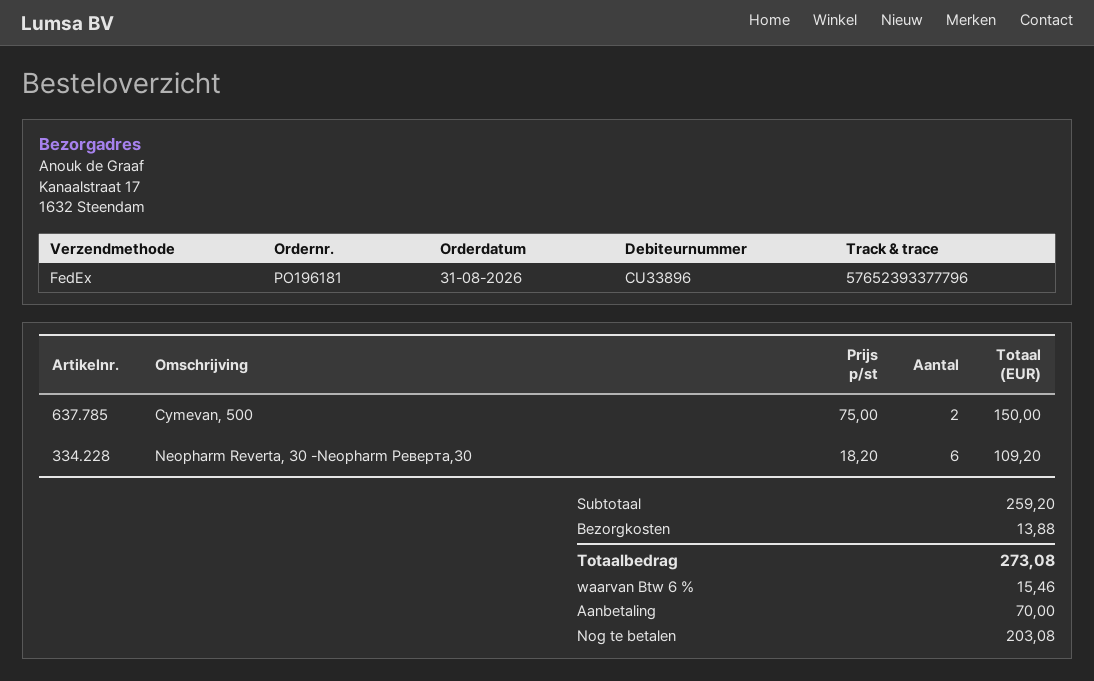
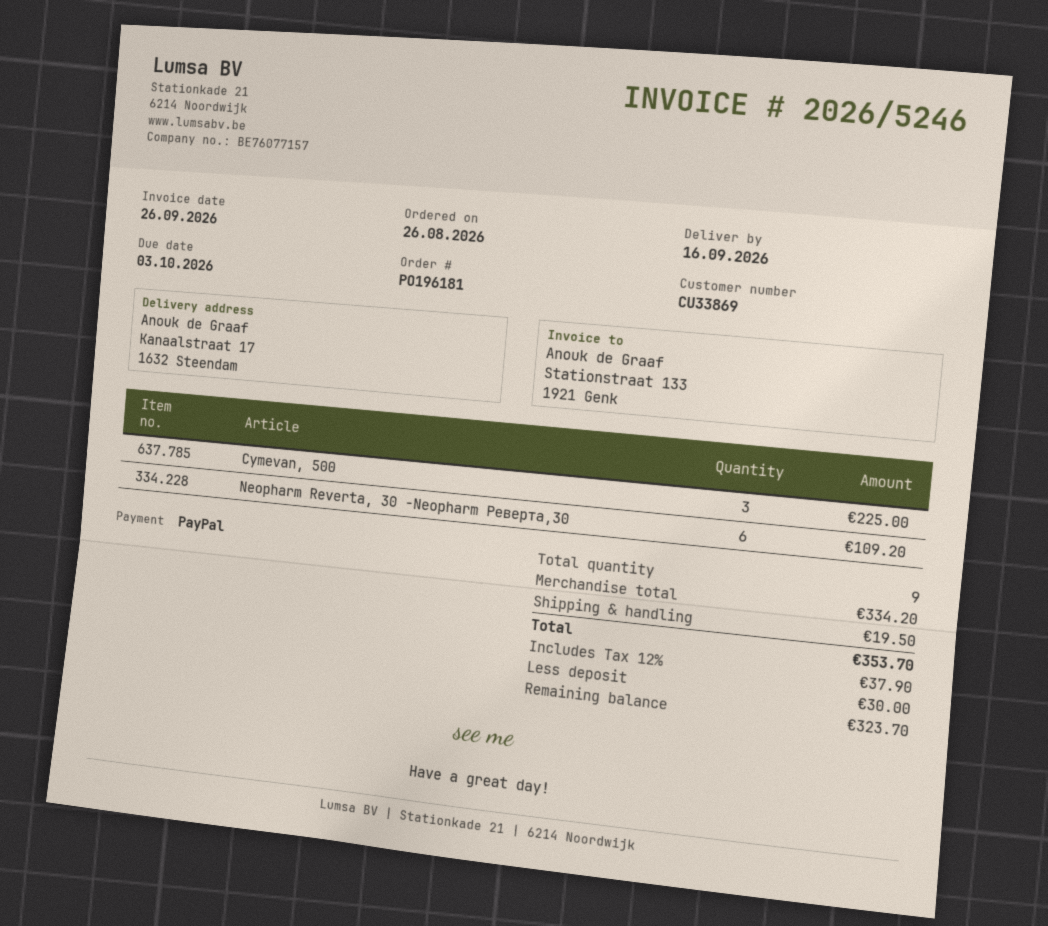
order date: 2026-08-31 -> 2026-08-26
customer number: CU33896 -> CU33869
Cymevan, 500: 2 for 150.00 -> 3 for 225.00
subtotal: 259.20 -> 334.20
shipping: 13.88 -> 19.50
tax: 6% = 15.46 -> 12% = 37.90
total: 273.08 -> 353.70
deposit: 70.00 -> 30.00
balance: 203.08 -> 323.70

